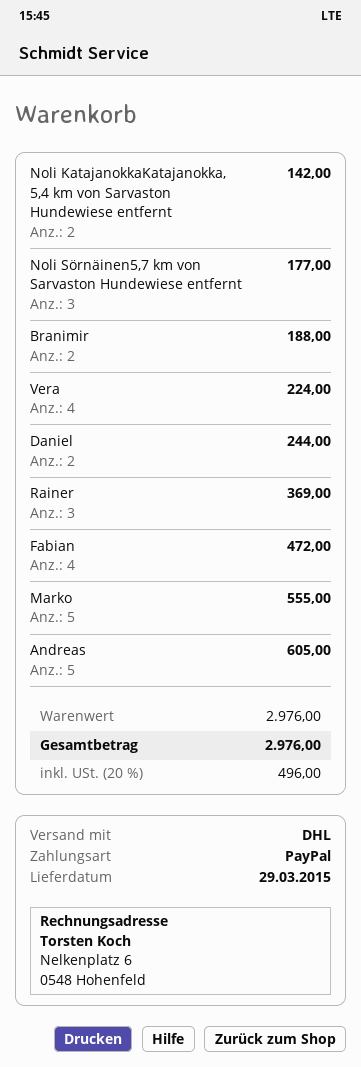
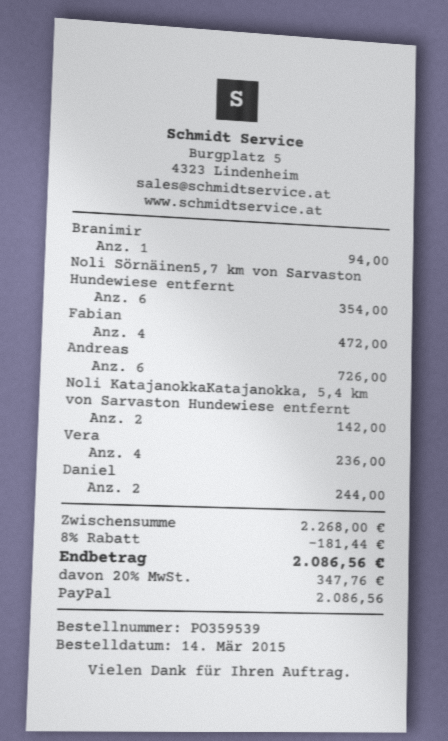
Noli Sörnäinen5,7 km von Sarvaston Hundewiese entfernt: 3 for 177.00 -> 6 for 354.00
Branimir: 2 for 188.00 -> 1 for 94.00
Vera: 4 for 224.00 -> 4 for 236.00
Rainer: 3 for 369.00 -> none
Marko: 5 for 555.00 -> none
Andreas: 5 for 605.00 -> 6 for 726.00
subtotal: 2976.00 -> 2268.00
discount: none -> 8% = 181.44
tax: 20% = 496.00 -> 20% = 347.76
total: 2976.00 -> 2086.56

